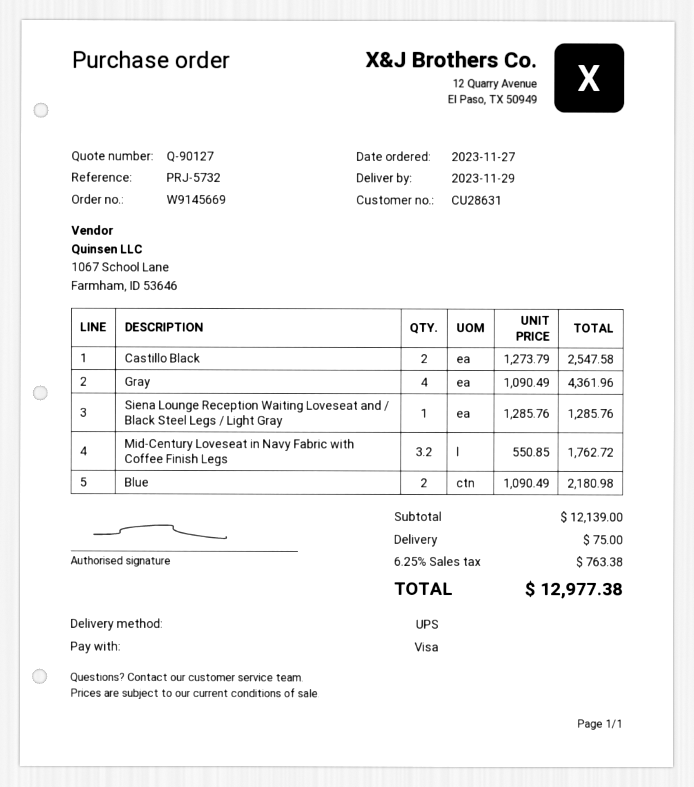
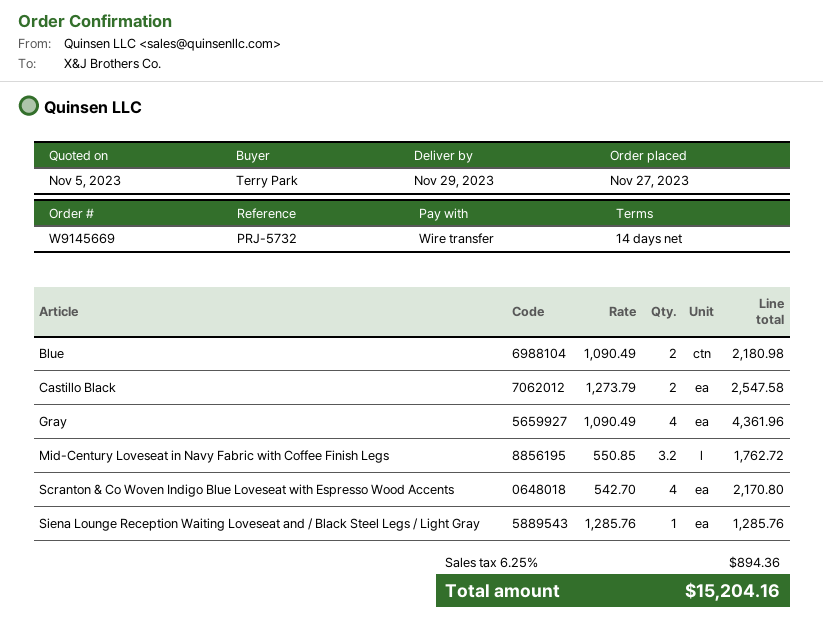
payment method: Visa -> bank transfer
Scranton & Co Woven Indigo Blue Loveseat with Espresso Wood Accents: none -> 4 x 542.70 = 2170.80
shipping: 75.00 -> none
tax: 6.25% = 763.38 -> 6.25% = 894.36
total: 12977.38 -> 15204.16

